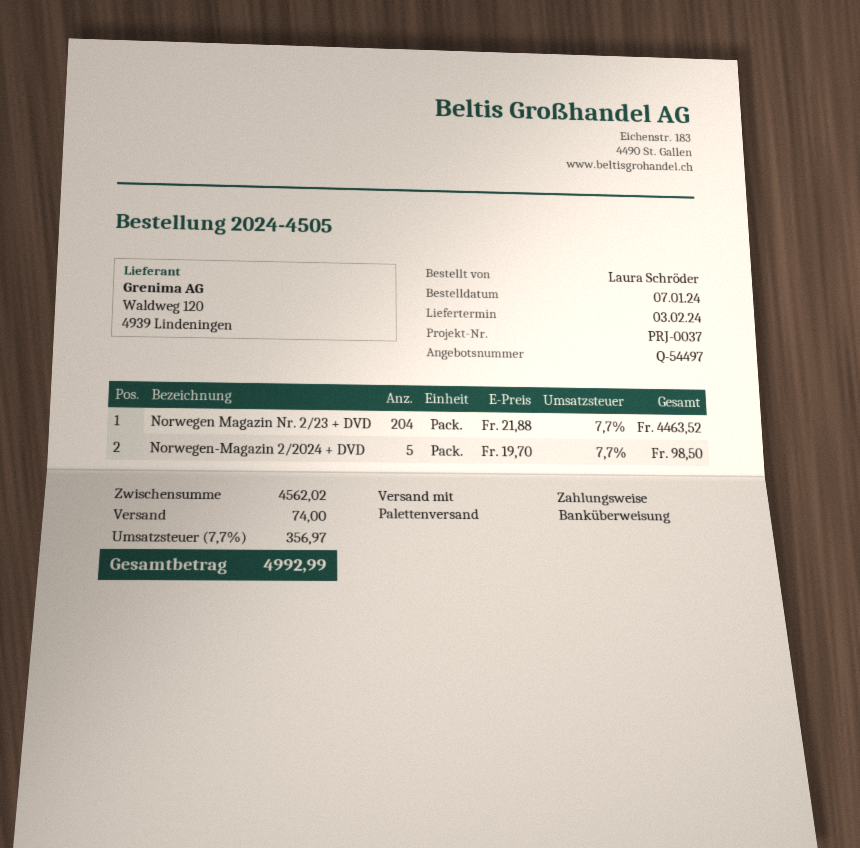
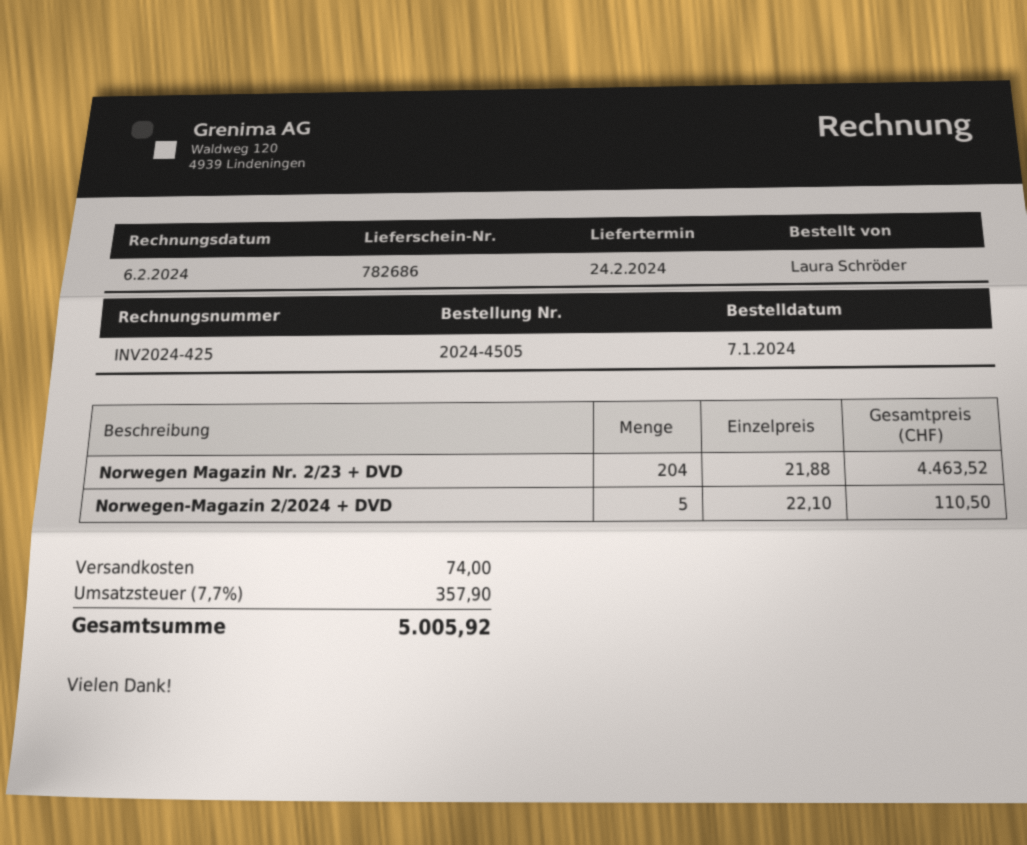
delivery date: 2024-02-03 -> 2024-02-24
Norwegen-Magazin 2/2024 + DVD: 5 x 19.70 = 98.50 -> 5 x 22.10 = 110.50
tax: 7.7% = 356.97 -> 7.7% = 357.90
total: 4992.99 -> 5005.92

